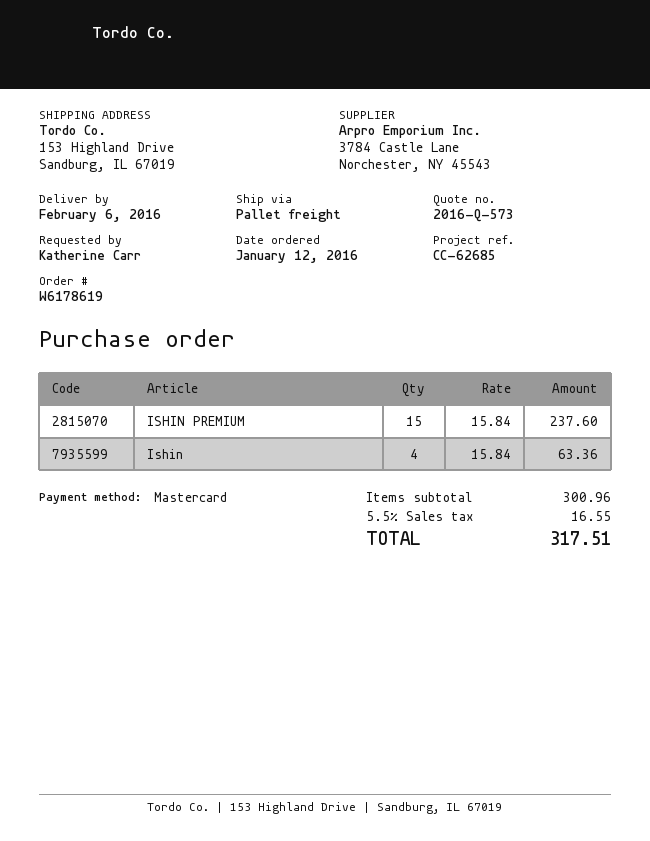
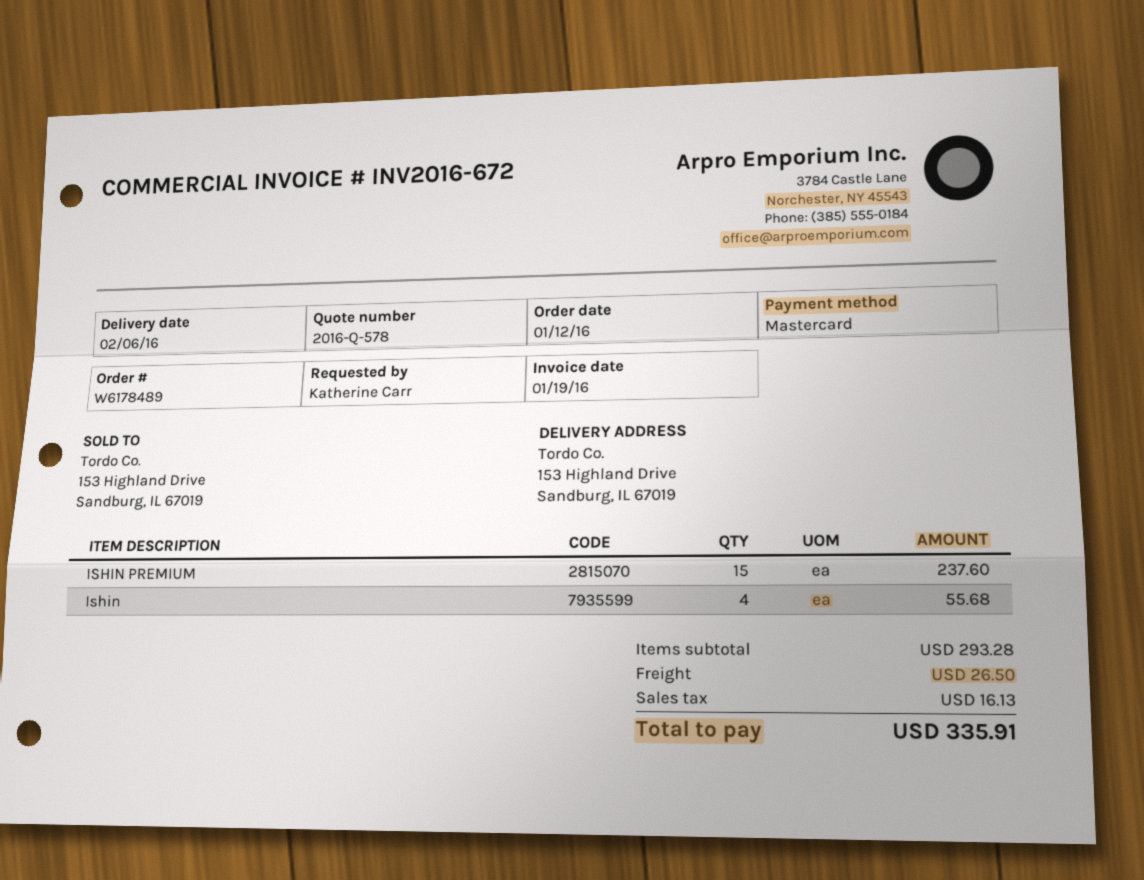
quote number: 2016-Q-573 -> 2016-Q-578
order number: W6178619 -> W6178489
Ishin: 4 for 63.36 -> 4 for 55.68
subtotal: 300.96 -> 293.28
shipping: none -> 26.50
tax: 16.55 -> 16.13
total: 317.51 -> 335.91

